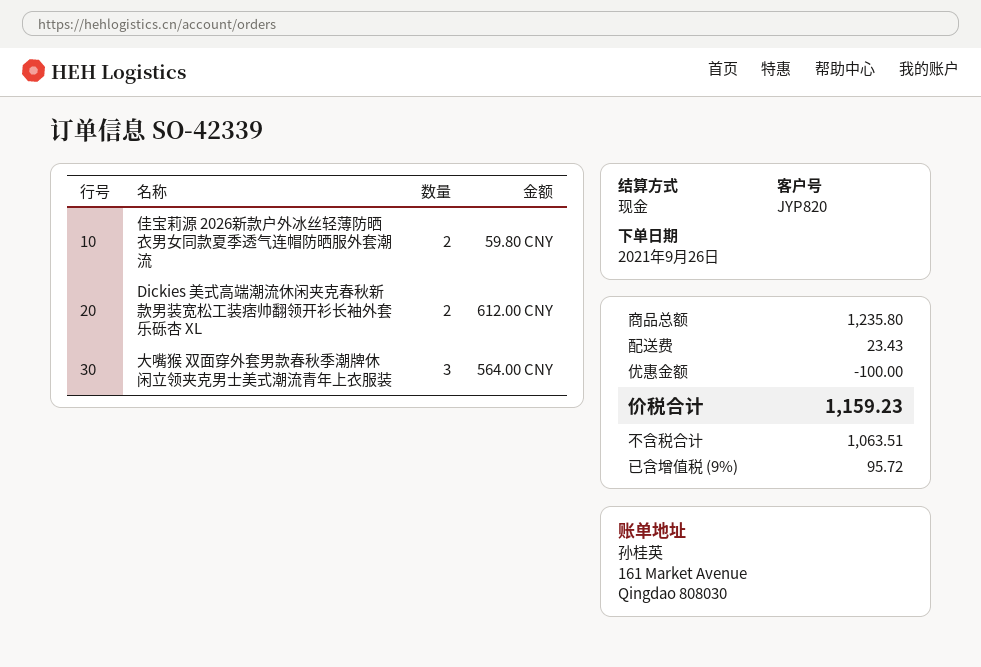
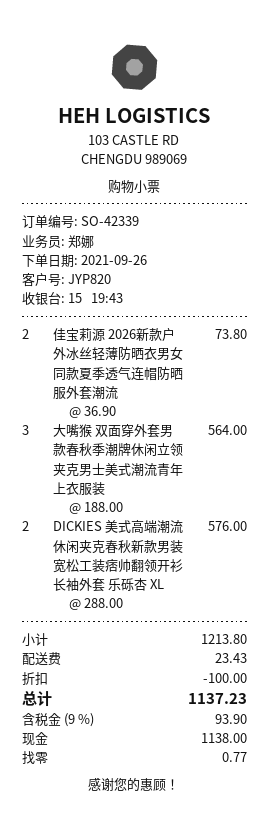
佳宝莉源 2026新款户外冰丝轻薄防晒衣男女同款夏季透气连帽防晒服外套潮流: 2 for 59.80 -> 2 for 73.80
Dickies 美式高端潮流休闲夹克春秋新款男装宽松工装痞帅翻领开衫长袖外套 乐砾杏 XL: 2 for 612.00 -> 2 for 576.00
subtotal: 1235.80 -> 1213.80
tax: 9% = 95.72 -> 9% = 93.90
total: 1159.23 -> 1137.23

